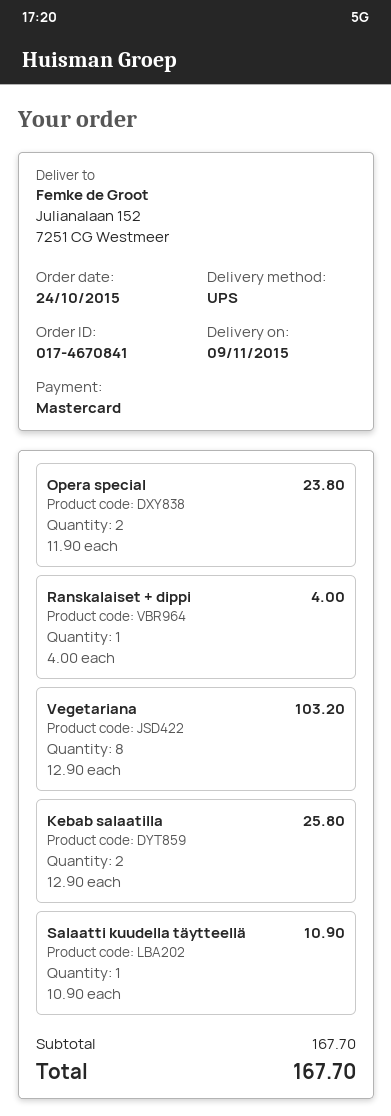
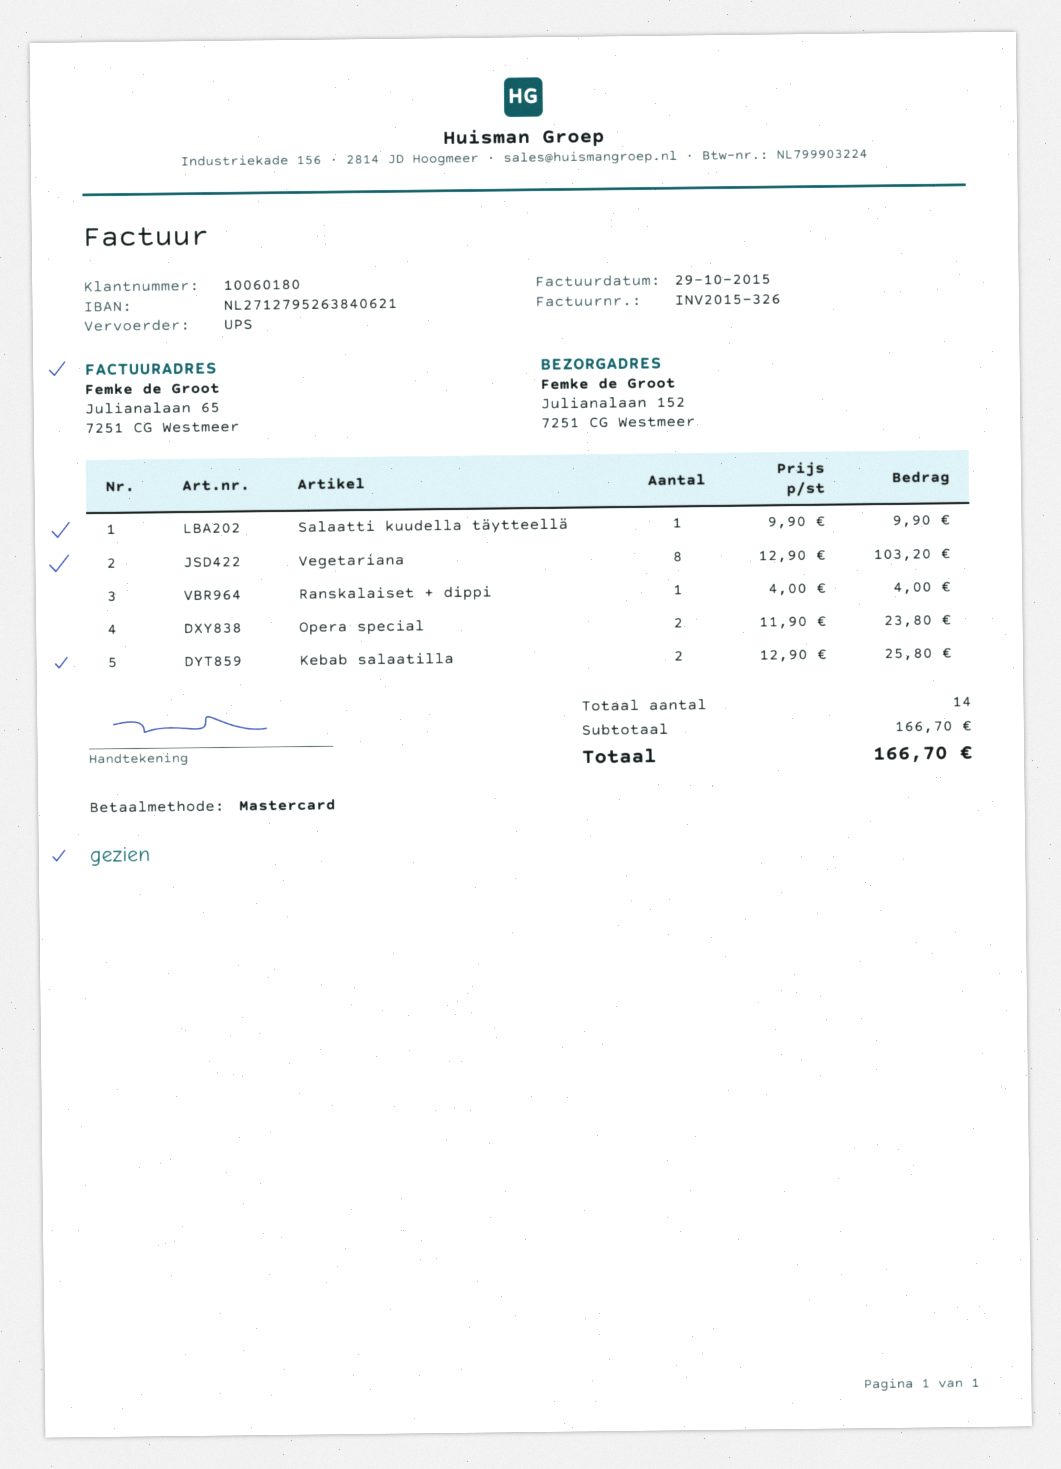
Salaatti kuudella täytteellä: 1 x 10.90 = 10.90 -> 1 x 9.90 = 9.90
subtotal: 167.70 -> 166.70
total: 167.70 -> 166.70

